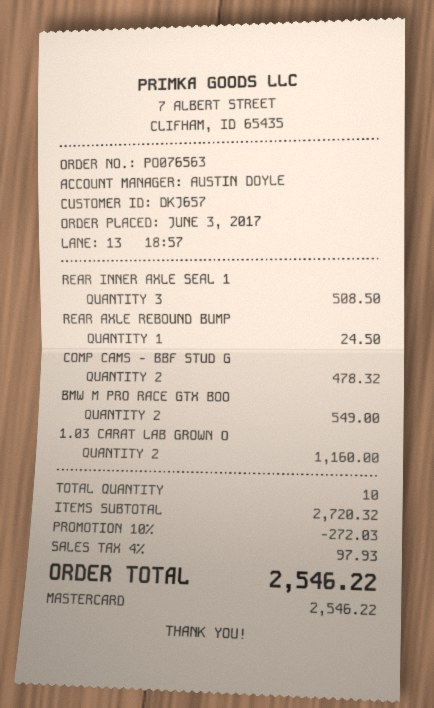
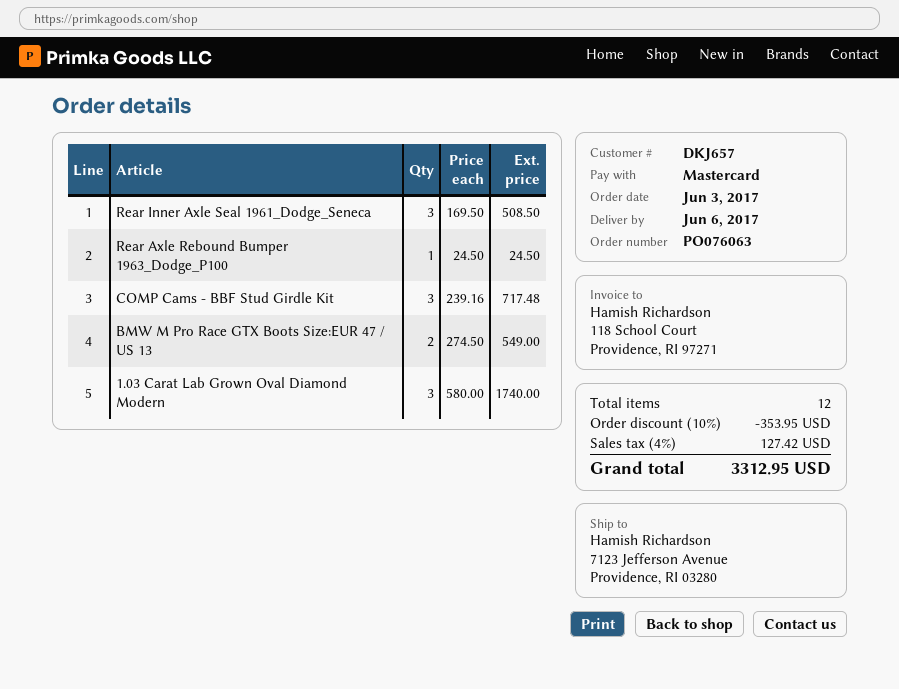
order number: PO076563 -> PO076063
COMP CAMS - BBF STUD G: 2 for 478.32 -> 3 for 717.48
1.03 CARAT LAB GROWN O: 2 for 1160.00 -> 3 for 1740.00
total quantity: 10 -> 12
discount: 10% = 272.03 -> 10% = 353.95
tax: 4% = 97.93 -> 4% = 127.42
total: 2546.22 -> 3312.95

